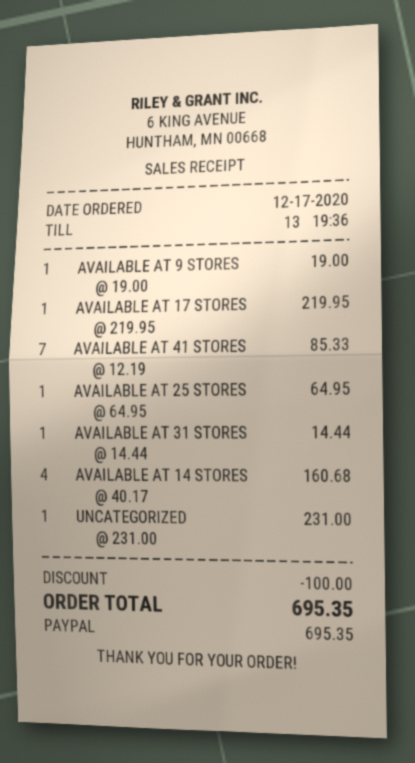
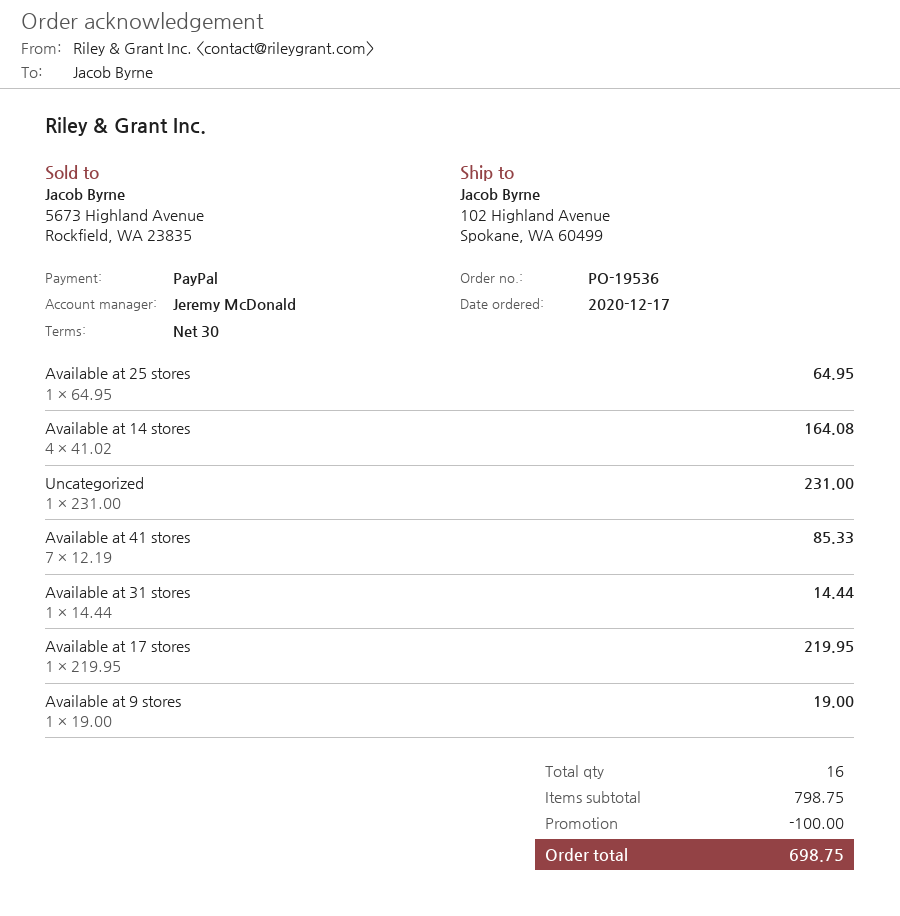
AVAILABLE AT 14 STORES: 4 x 40.17 = 160.68 -> 4 x 41.02 = 164.08
total: 695.35 -> 698.75

